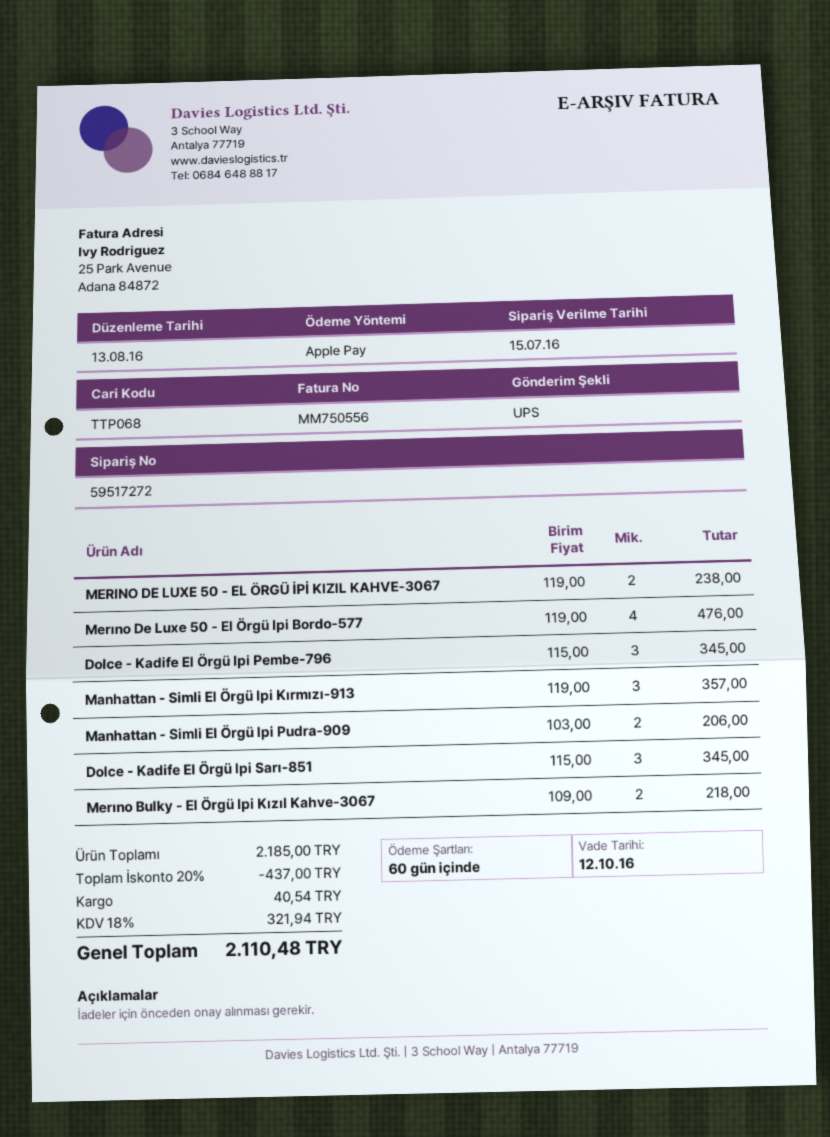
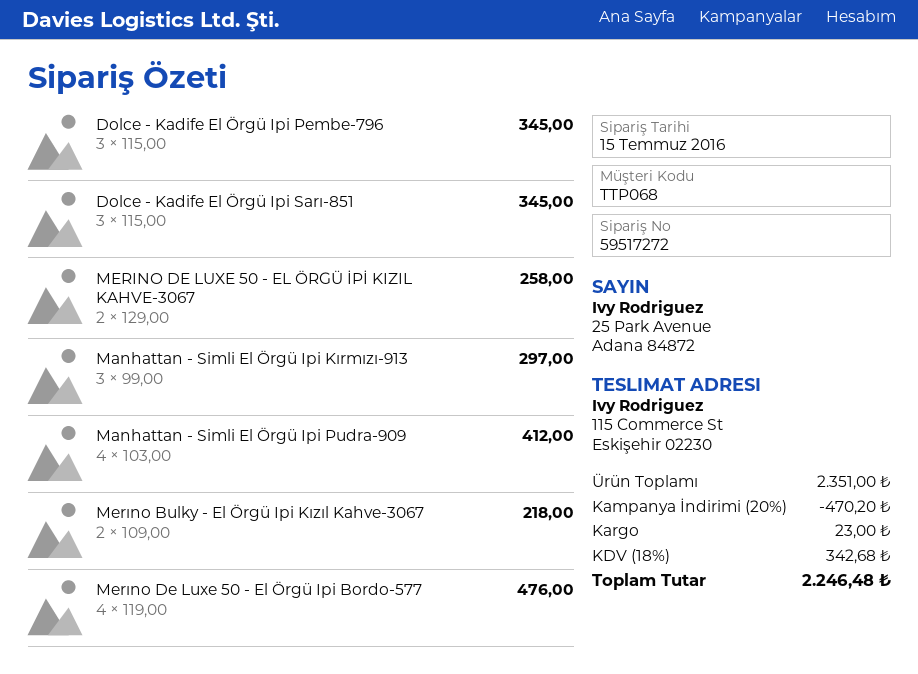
MERINO DE LUXE 50 - EL ÖRGÜ İPİ KIZIL KAHVE-3067: 2 x 119.00 = 238.00 -> 2 x 129.00 = 258.00
Manhattan - Simli El Örgü Ipi Kırmızı-913: 3 x 119.00 = 357.00 -> 3 x 99.00 = 297.00
Manhattan - Simli El Örgü Ipi Pudra-909: 2 x 103.00 = 206.00 -> 4 x 103.00 = 412.00
subtotal: 2185.00 -> 2351.00
discount: 20% = 437.00 -> 20% = 470.20
shipping: 40.54 -> 23.00
tax: 18% = 321.94 -> 18% = 342.68
total: 2110.48 -> 2246.48

